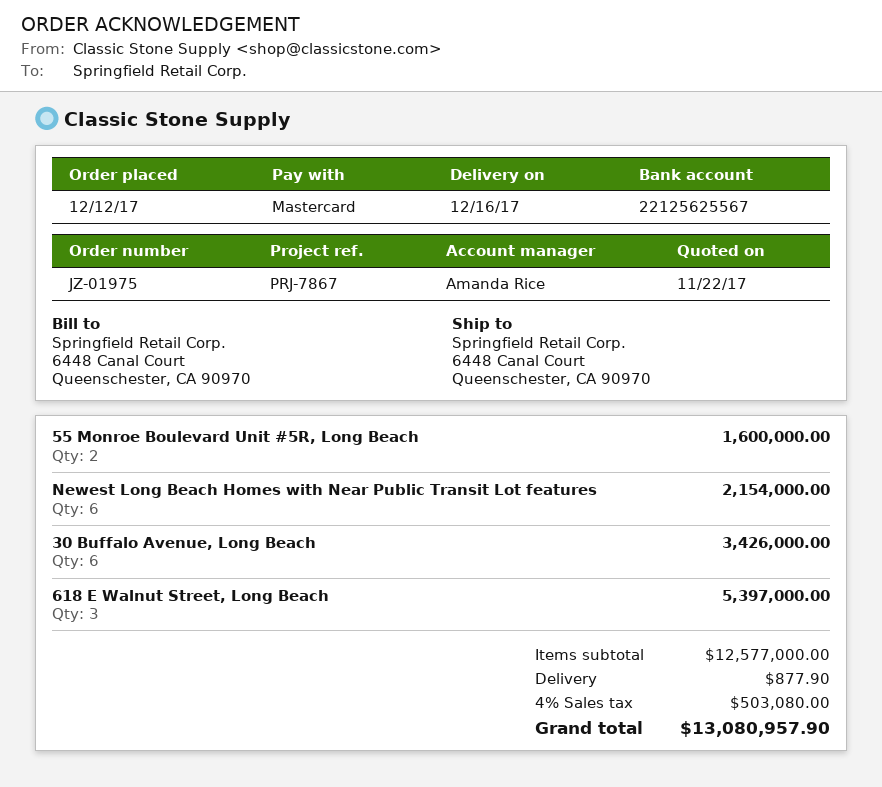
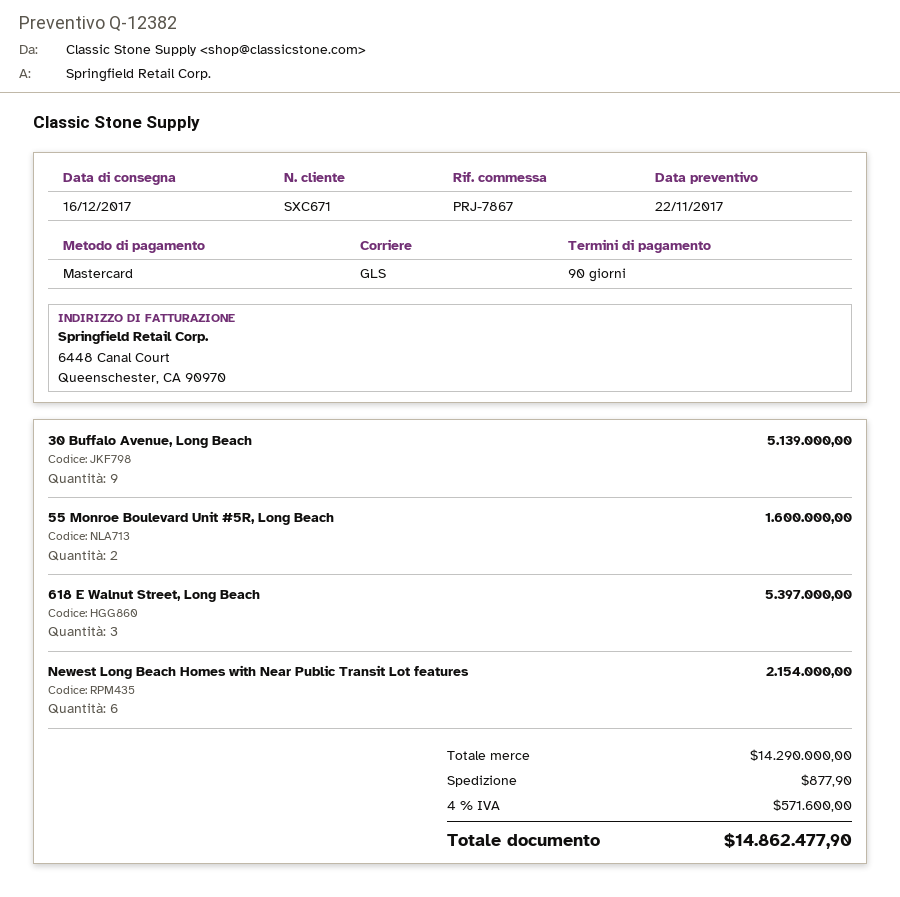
30 Buffalo Avenue, Long Beach: 6 for 3426000.00 -> 9 for 5139000.00
subtotal: 12577000.00 -> 14290000.00
tax: 4% = 503080.00 -> 4% = 571600.00
total: 13080957.90 -> 14862477.90

